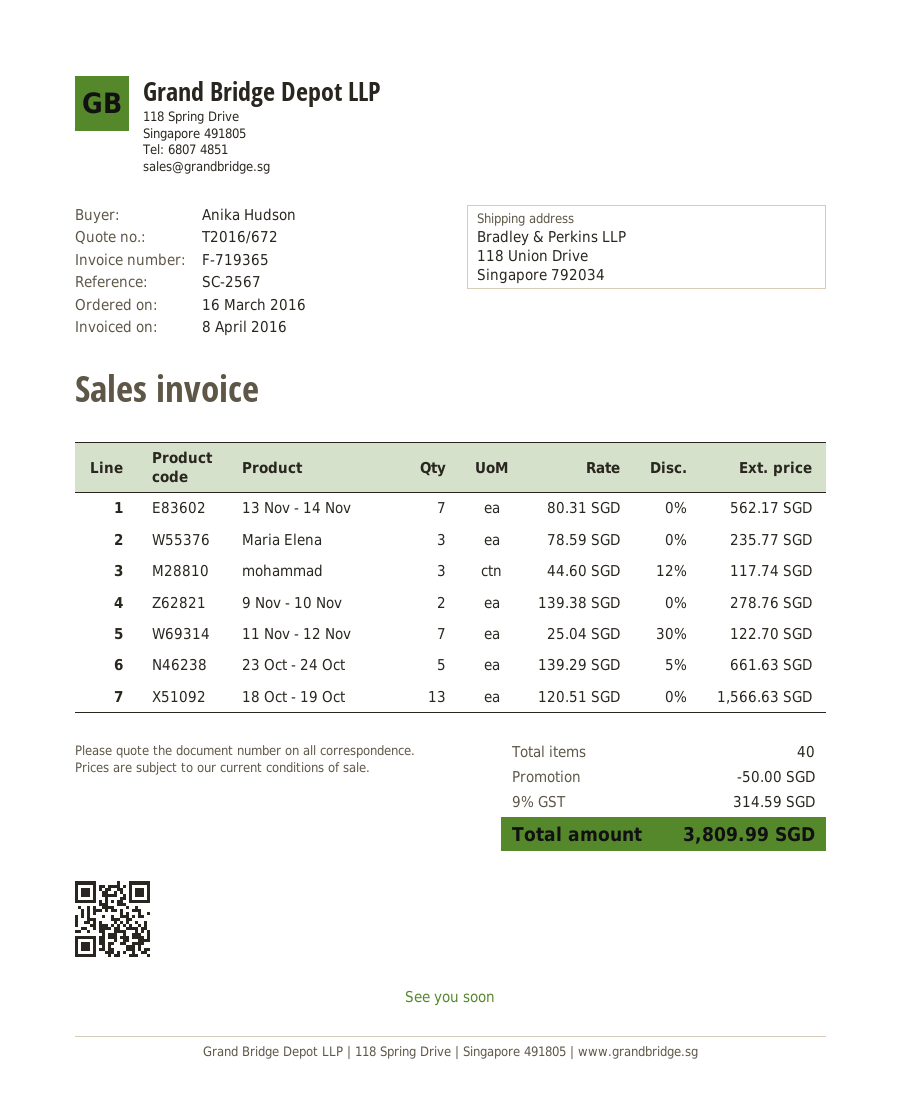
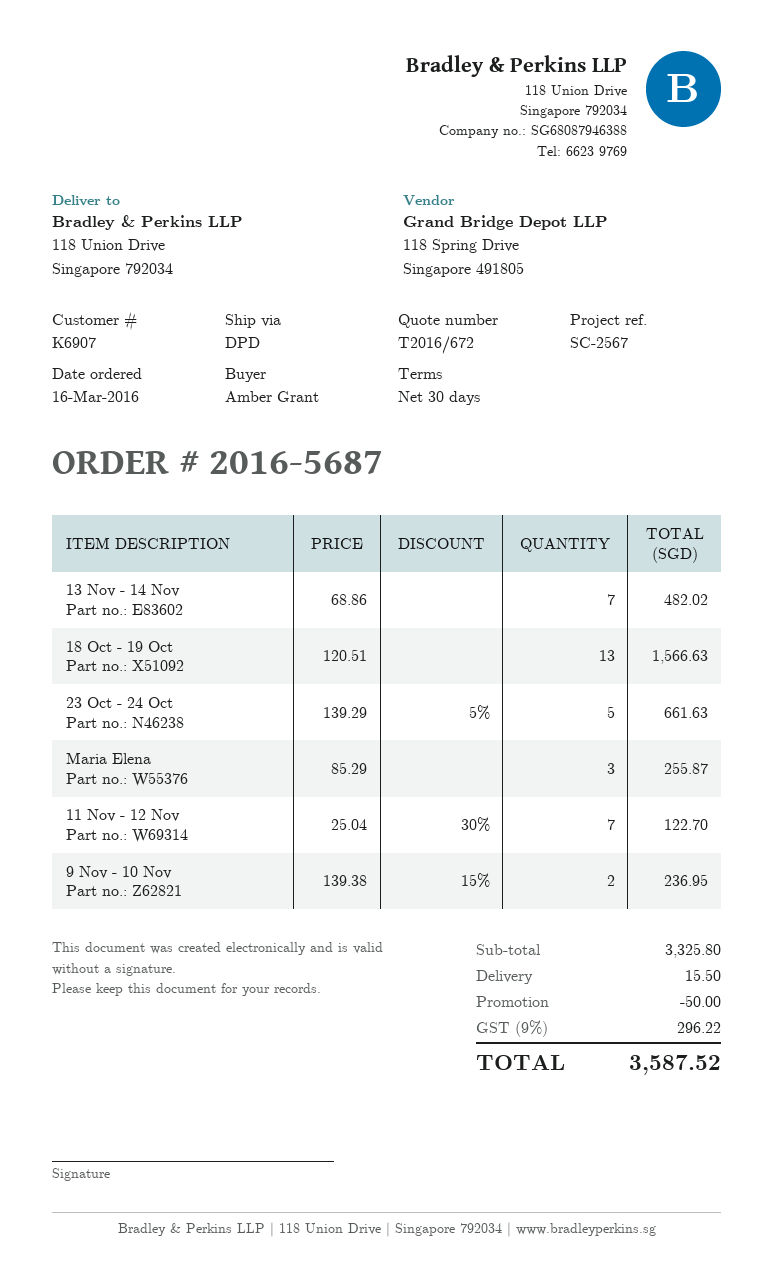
ordered by: Anika Hudson -> Amber Grant
13 Nov - 14 Nov: 7 x 80.31 = 562.17 -> 7 x 68.86 = 482.02
Maria Elena: 3 x 78.59 = 235.77 -> 3 x 85.29 = 255.87
mohammad: 3 x 44.60 - 12% = 117.74 -> none
9 Nov - 10 Nov: 2 x 139.38 = 278.76 -> 2 x 139.38 - 15% = 236.95
shipping: none -> 15.50
tax: 9% = 314.59 -> 9% = 296.22
total: 3809.99 -> 3587.52

